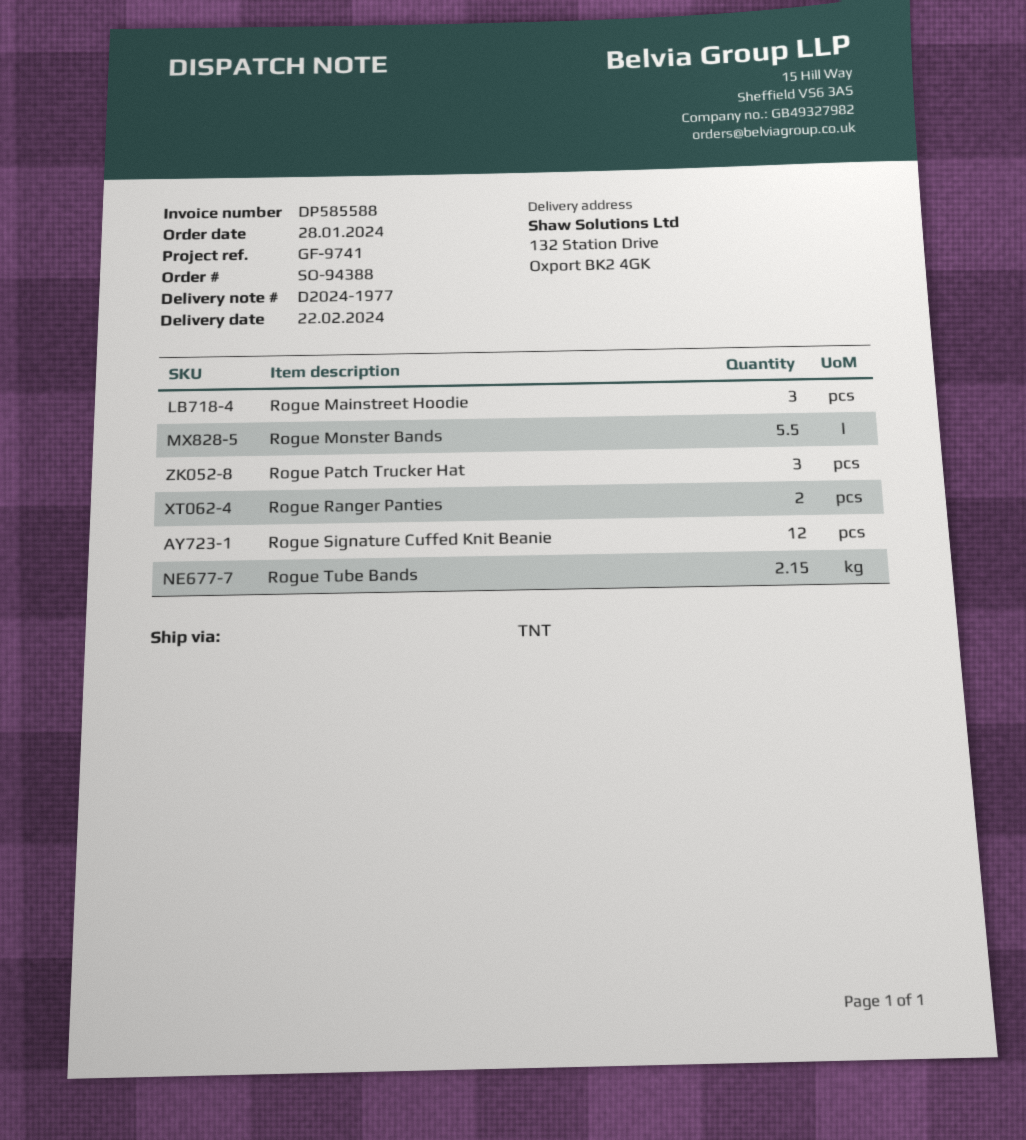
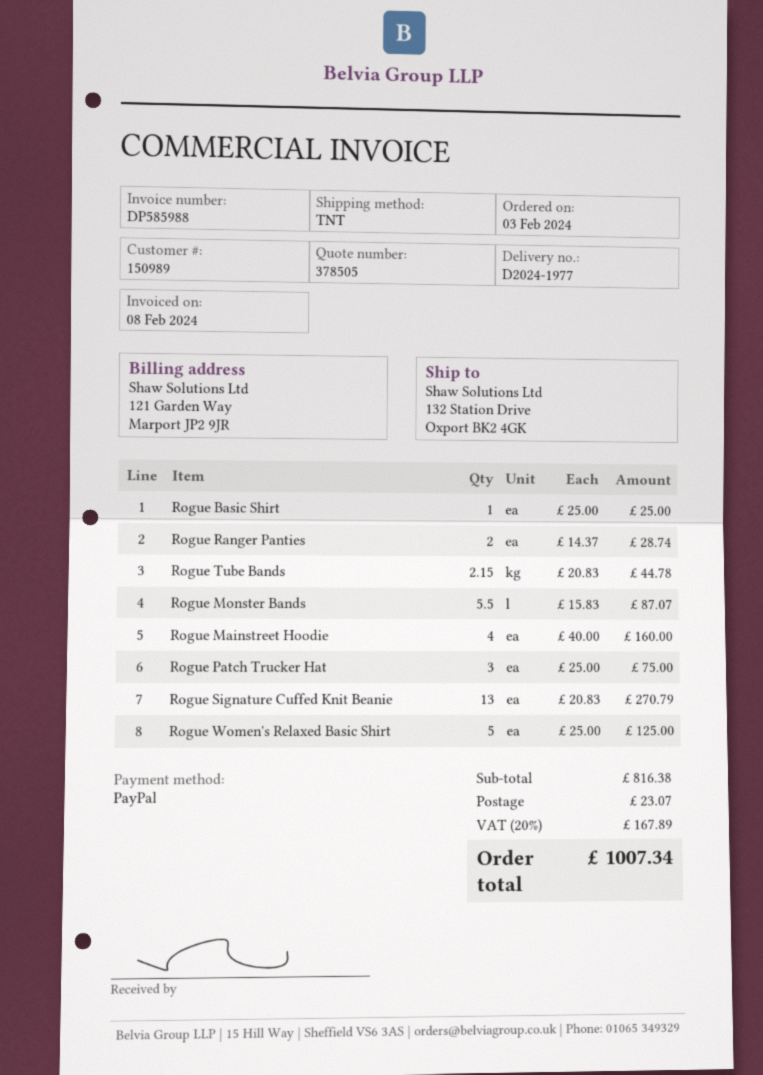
order date: 2024-01-28 -> 2024-02-03
invoice number: DP585588 -> DP585988
Rogue Mainstreet Hoodie: 3 -> 4
Rogue Signature Cuffed Knit Beanie: 12 -> 13
Rogue Basic Shirt: none -> 1
Rogue Women's Relaxed Basic Shirt: none -> 5

